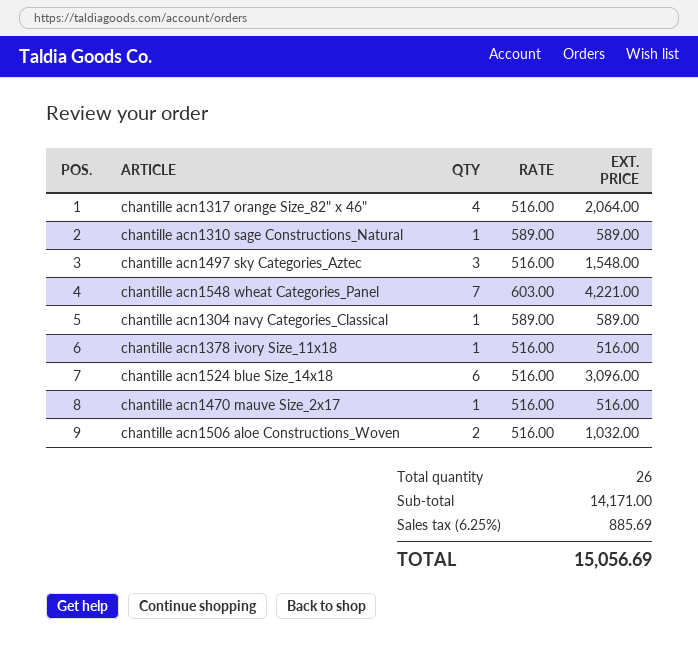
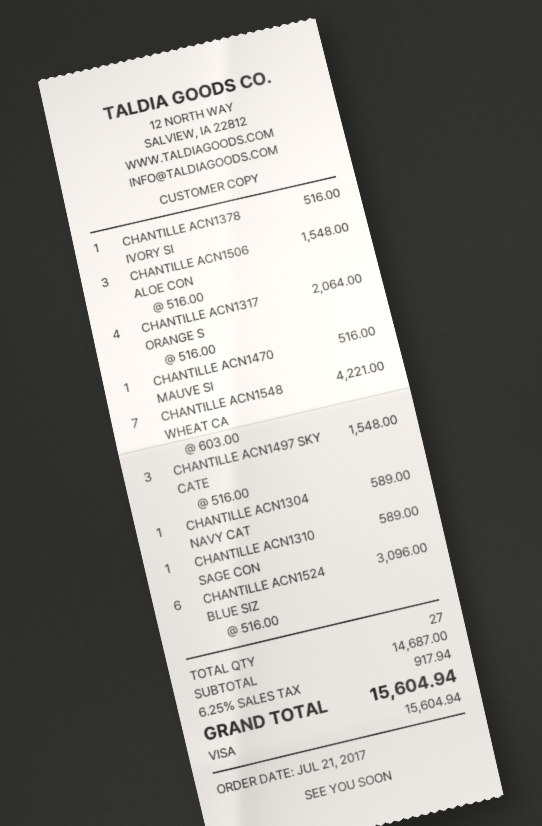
chantille acn1506 aloe Constructions_Woven: 2 x 516.00 = 1032.00 -> 3 x 516.00 = 1548.00
total quantity: 26 -> 27
subtotal: 14171.00 -> 14687.00
tax: 6.25% = 885.69 -> 6.25% = 917.94
total: 15056.69 -> 15604.94

